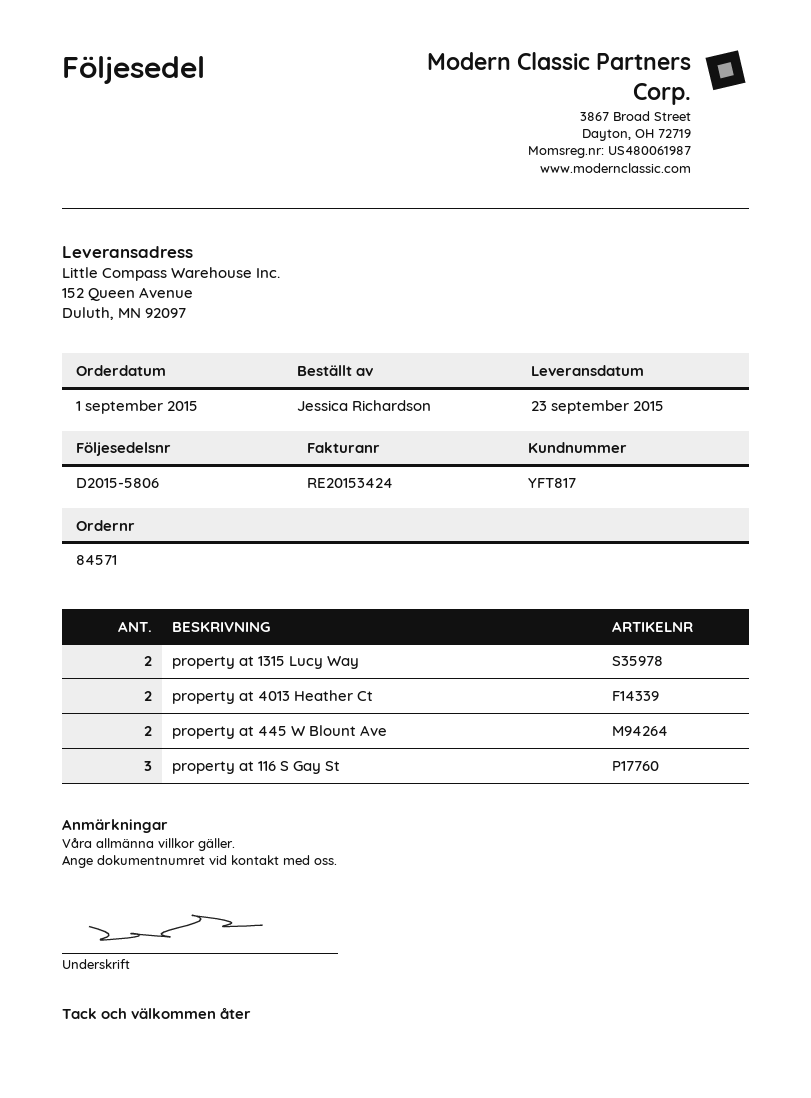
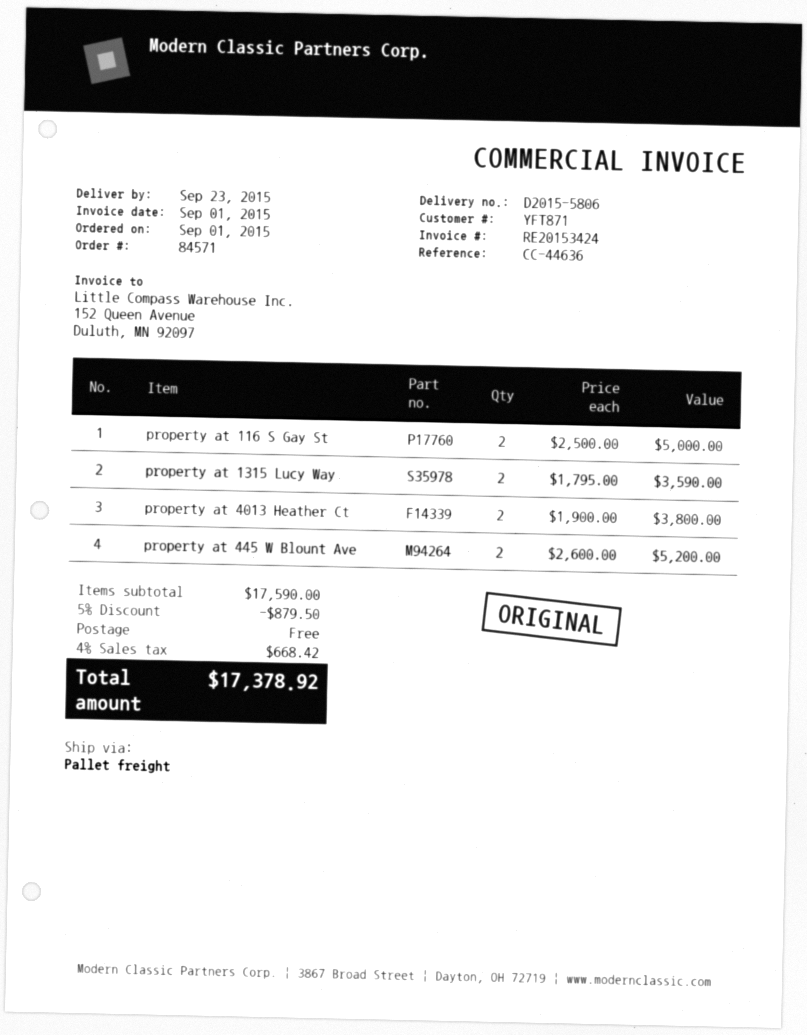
customer number: YFT817 -> YFT871
property at 116 S Gay St: 3 -> 2

